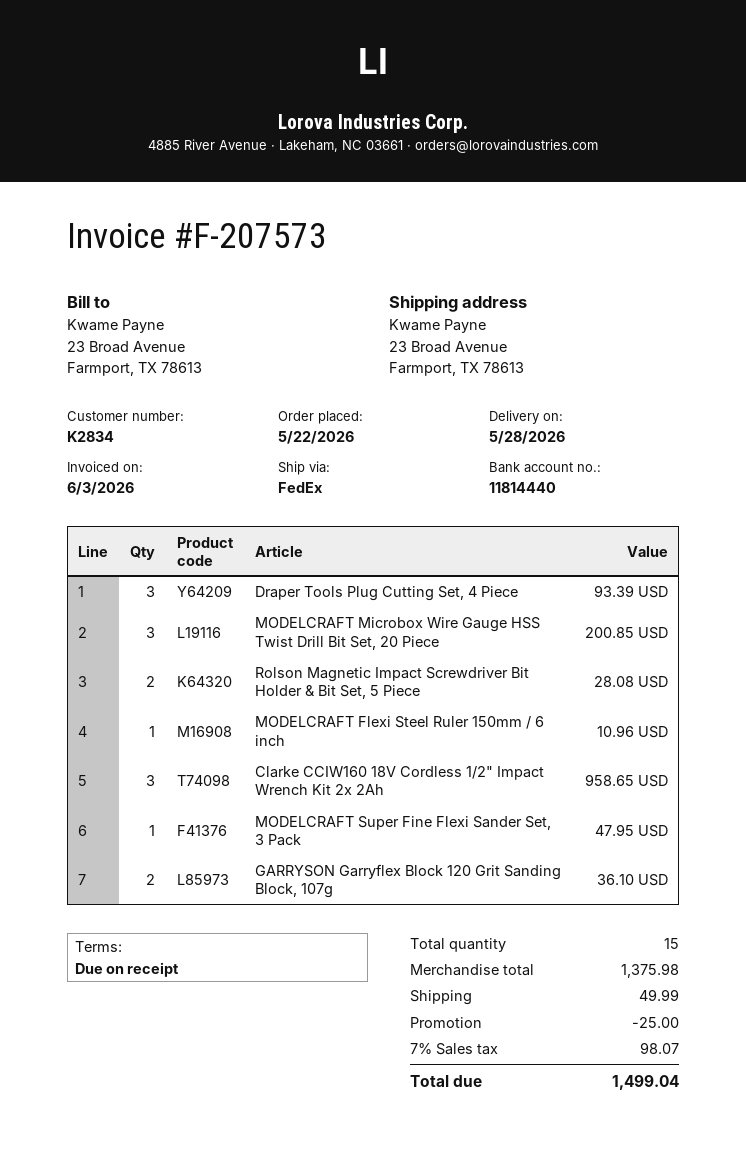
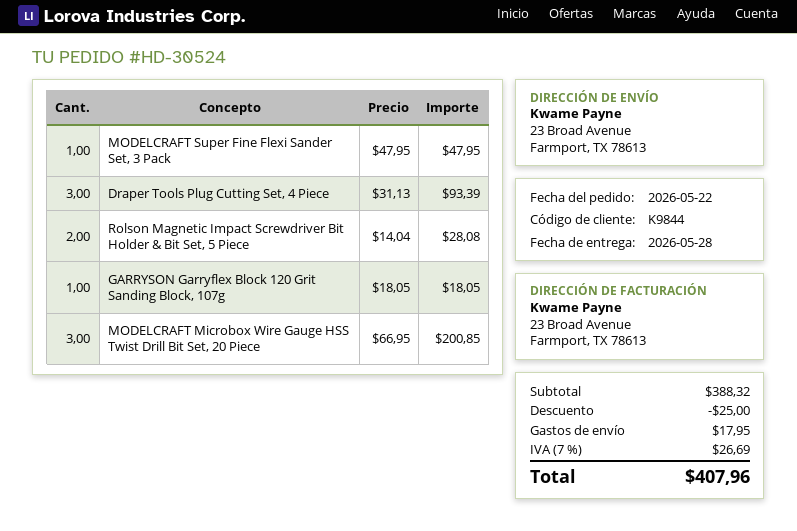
customer number: K2834 -> K9844
MODELCRAFT Flexi Steel Ruler 150mm / 6 inch: 1 for 10.96 -> none
Clarke CCIW160 18V Cordless 1/2" Impact Wrench Kit 2x 2Ah: 3 for 958.65 -> none
GARRYSON Garryflex Block 120 Grit Sanding Block, 107g: 2 for 36.10 -> 1 for 18.05
subtotal: 1375.98 -> 388.32
shipping: 49.99 -> 17.95
tax: 7% = 98.07 -> 7% = 26.69
total: 1499.04 -> 407.96

